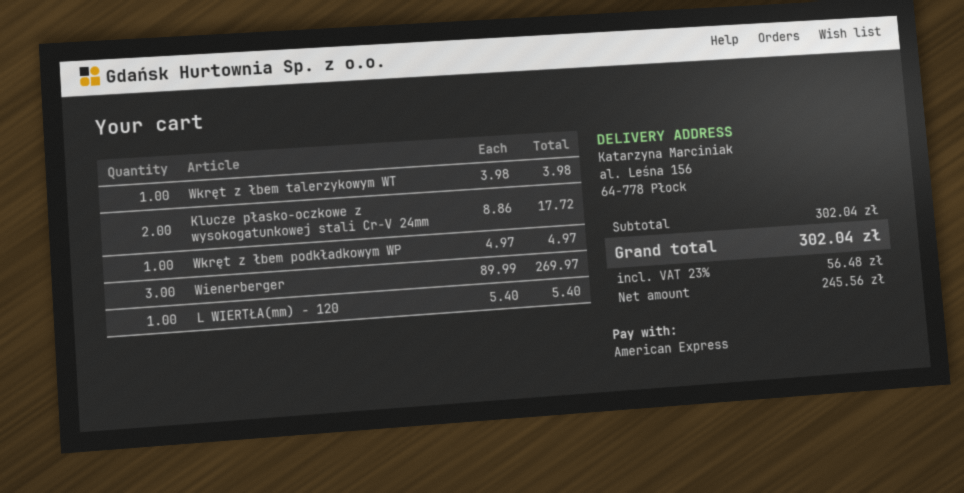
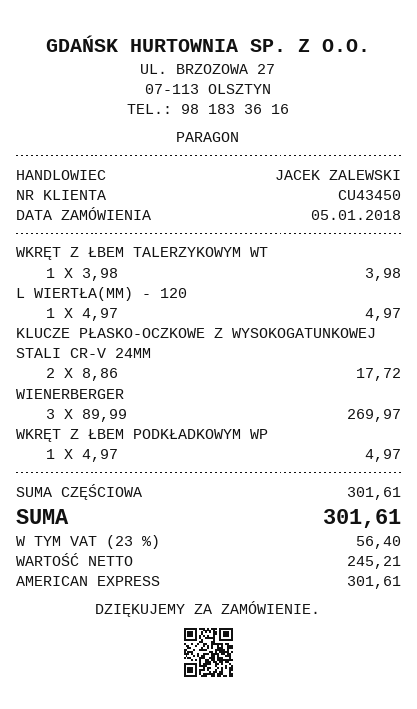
L WIERTŁA(mm) - 120: 1 x 5.40 = 5.40 -> 1 x 4.97 = 4.97
subtotal: 302.04 -> 301.61
net: 245.56 -> 245.21
tax: 23% = 56.48 -> 23% = 56.40
total: 302.04 -> 301.61

